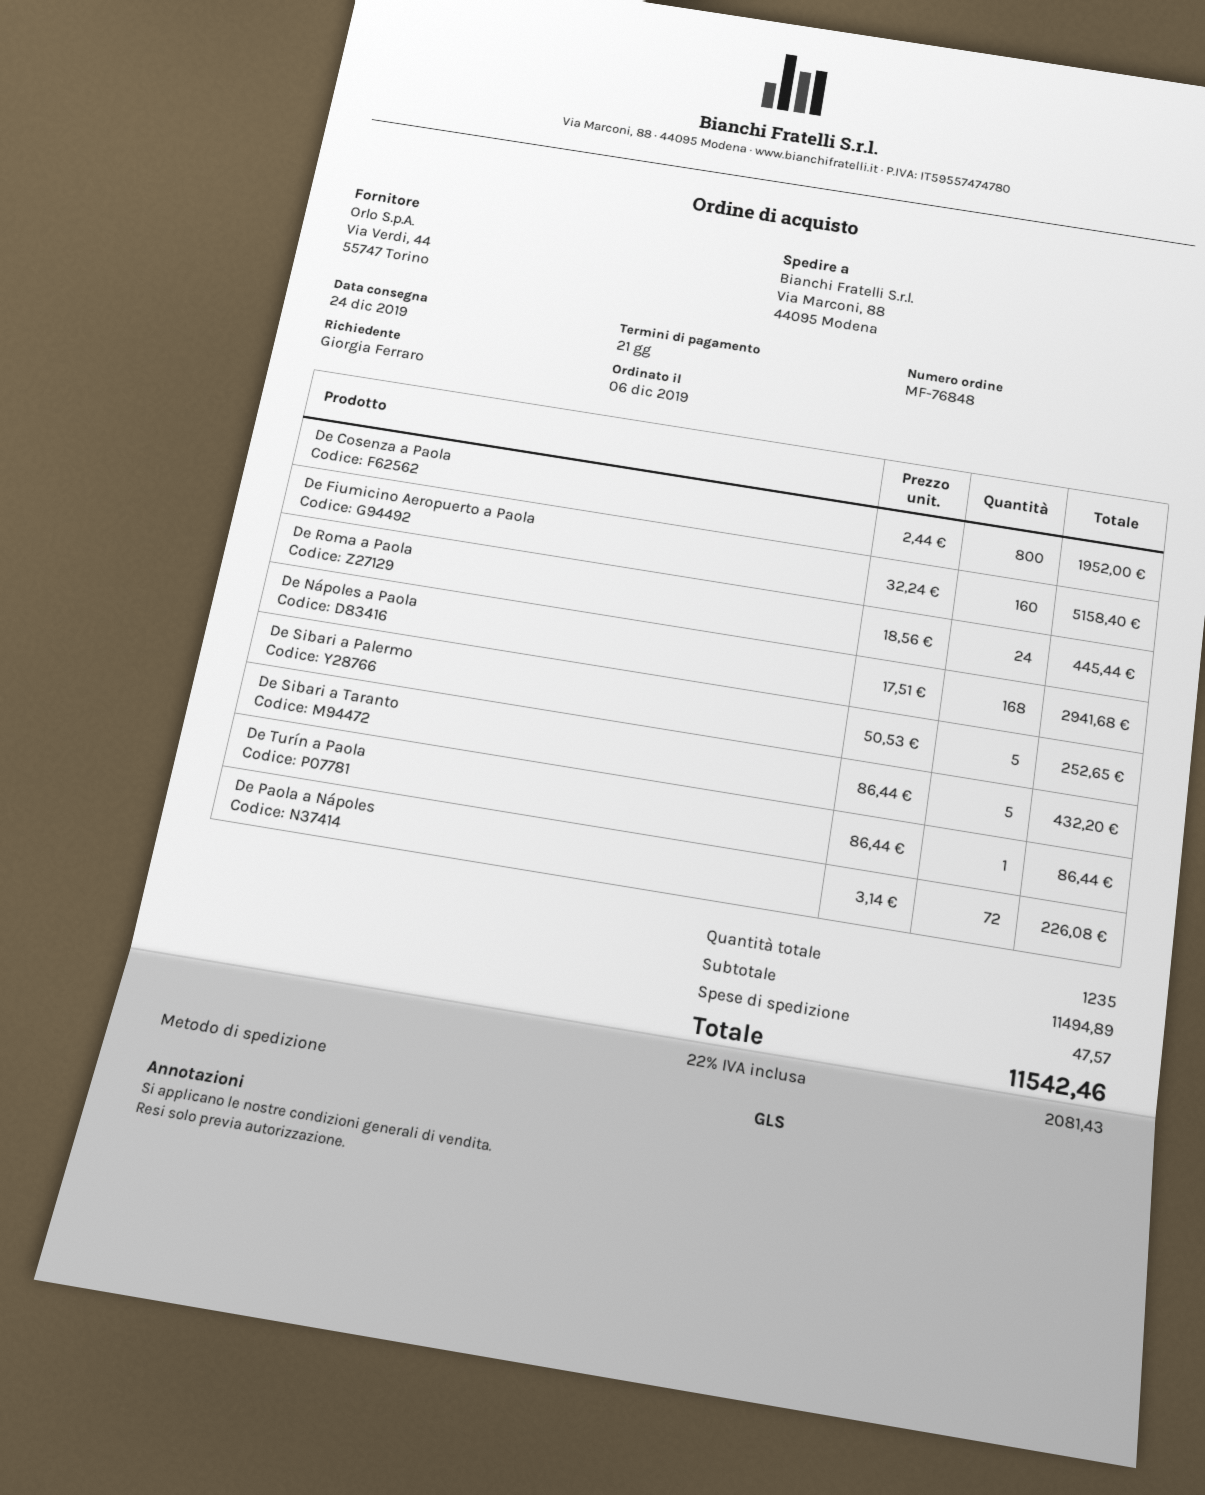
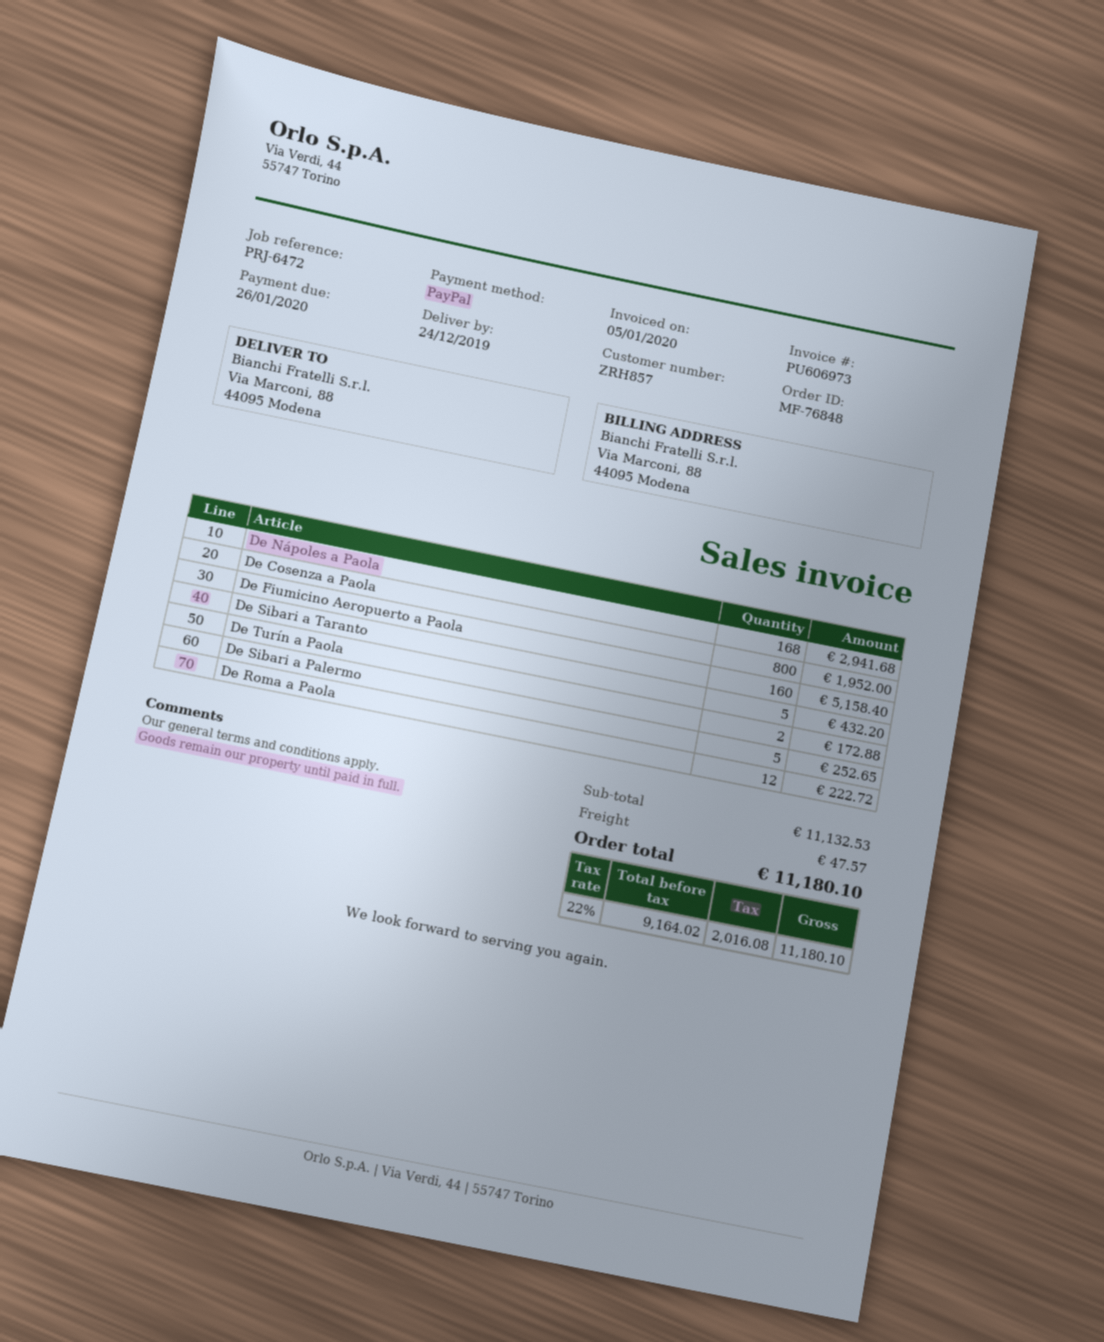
De Roma a Paola: 24 for 445.44 -> 12 for 222.72
De Turín a Paola: 1 for 86.44 -> 2 for 172.88
De Paola a Nápoles: 72 for 226.08 -> none
subtotal: 11494.89 -> 11132.53
tax: 22% = 2081.43 -> 22% = 2016.08
total: 11542.46 -> 11180.10

